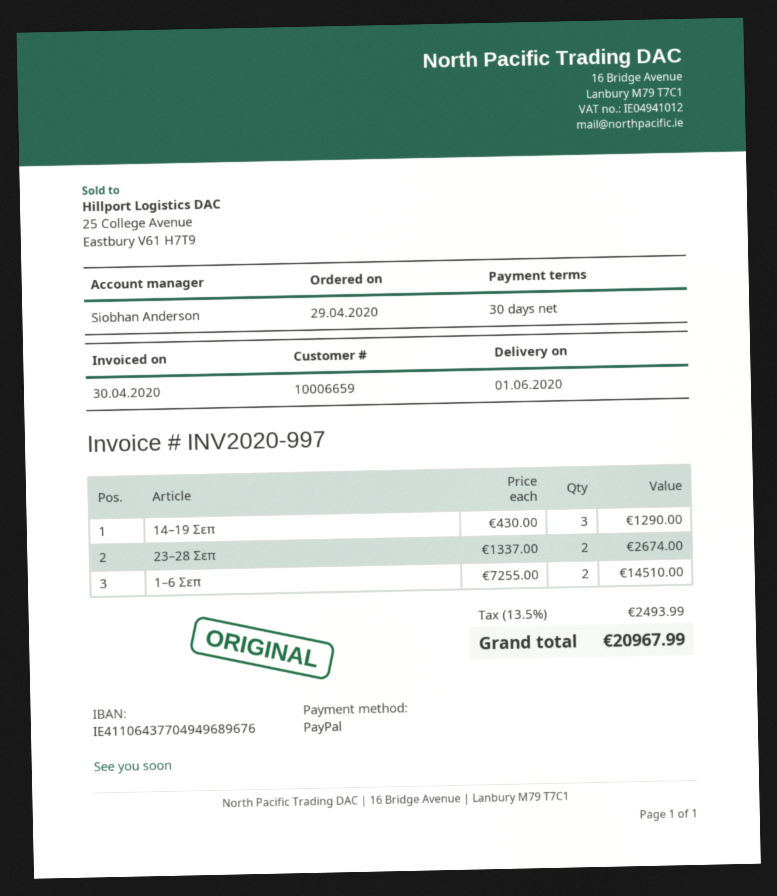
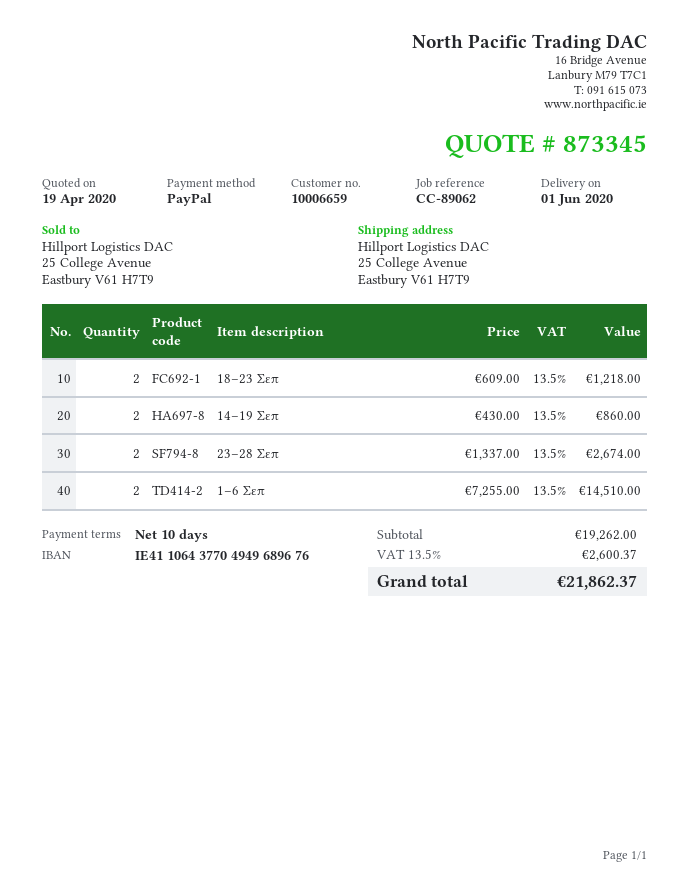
payment terms: 30 days -> 10 days
14–19 Σεπ: 3 x 430.00 = 1290.00 -> 2 x 430.00 = 860.00
18–23 Σεπ: none -> 2 x 609.00 = 1218.00
tax: 13.5% = 2493.99 -> 13.5% = 2600.37
total: 20967.99 -> 21862.37

